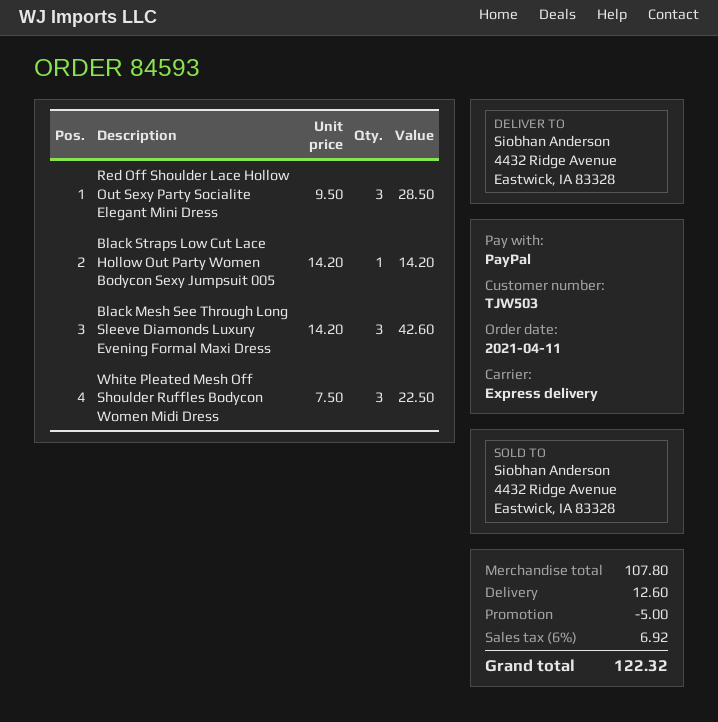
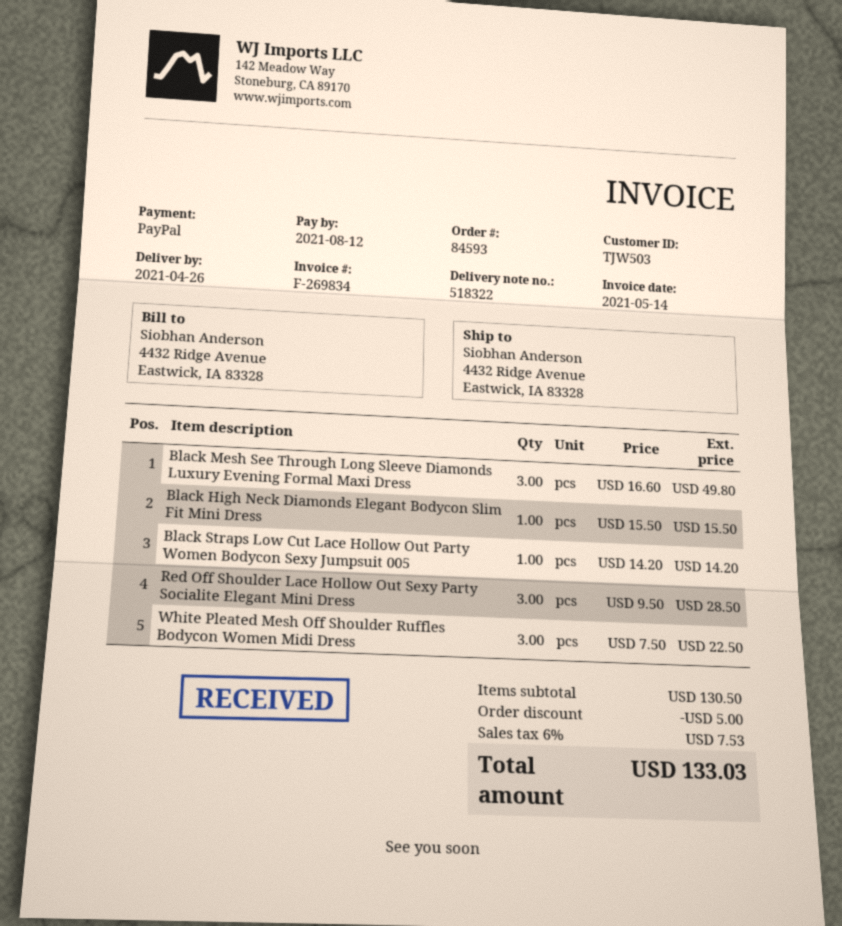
Black Mesh See Through Long Sleeve Diamonds Luxury Evening Formal Maxi Dress: 3 x 14.20 = 42.60 -> 3 x 16.60 = 49.80
Black High Neck Diamonds Elegant Bodycon Slim Fit Mini Dress: none -> 1 x 15.50 = 15.50
subtotal: 107.80 -> 130.50
shipping: 12.60 -> none
tax: 6% = 6.92 -> 6% = 7.53
total: 122.32 -> 133.03

